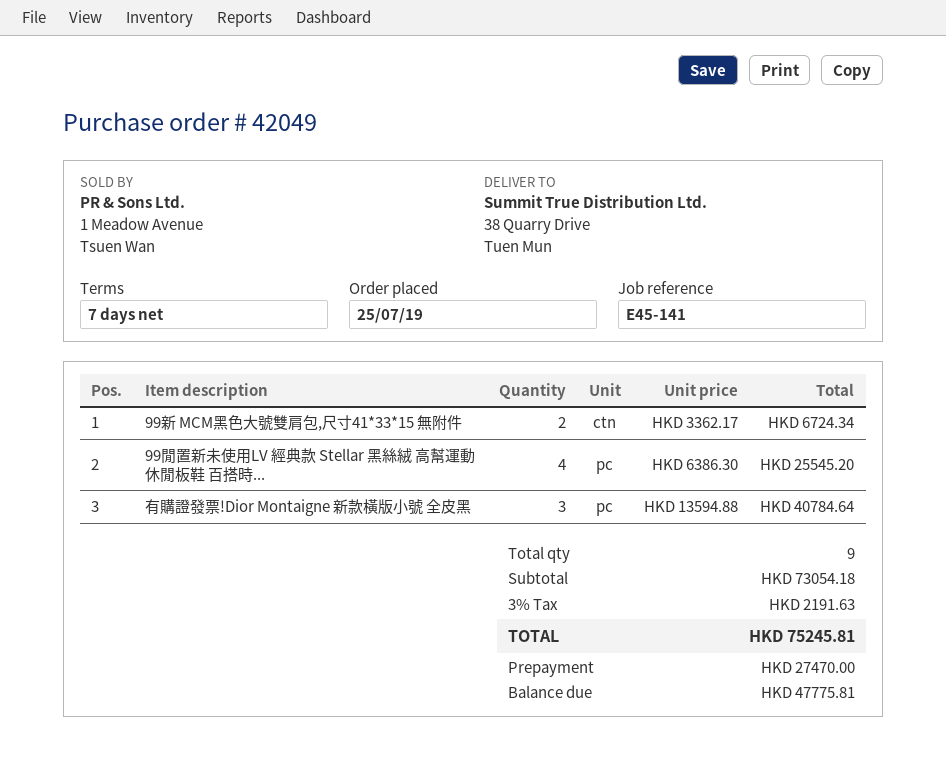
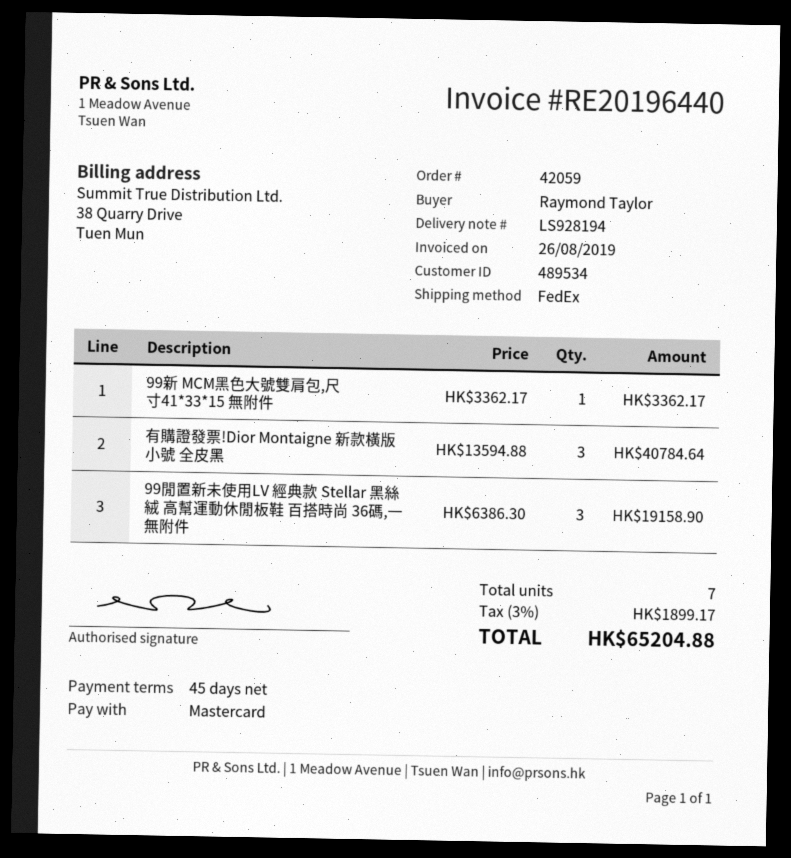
order number: 42049 -> 42059
payment terms: 7 days -> 45 days
99新 MCM黑色大號雙肩包,尺寸41*33*15 無附件: 2 x 3362.17 = 6724.34 -> 1 x 3362.17 = 3362.17
99閒置新未使用LV 經典款 Stellar 黑絲絨 高幫運動休閒板鞋 百搭時...: 4 x 6386.30 = 25545.20 -> 3 x 6386.30 = 19158.90
total quantity: 9 -> 7
tax: 3% = 2191.63 -> 3% = 1899.17
total: 75245.81 -> 65204.88

